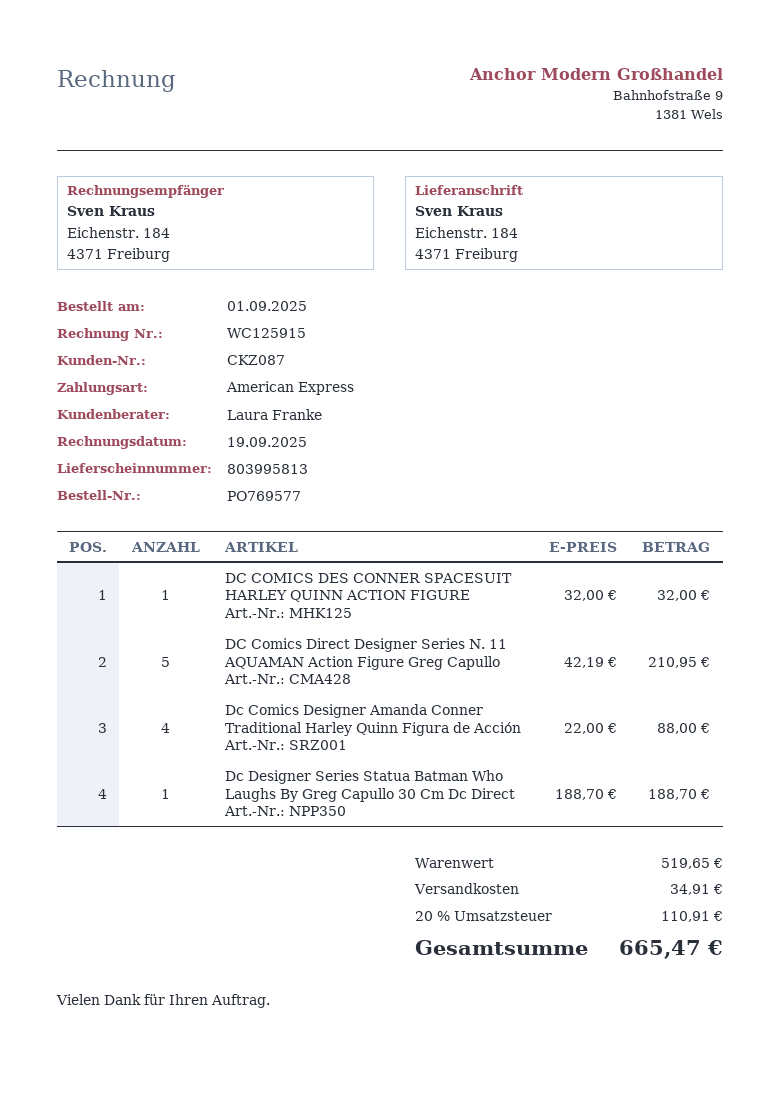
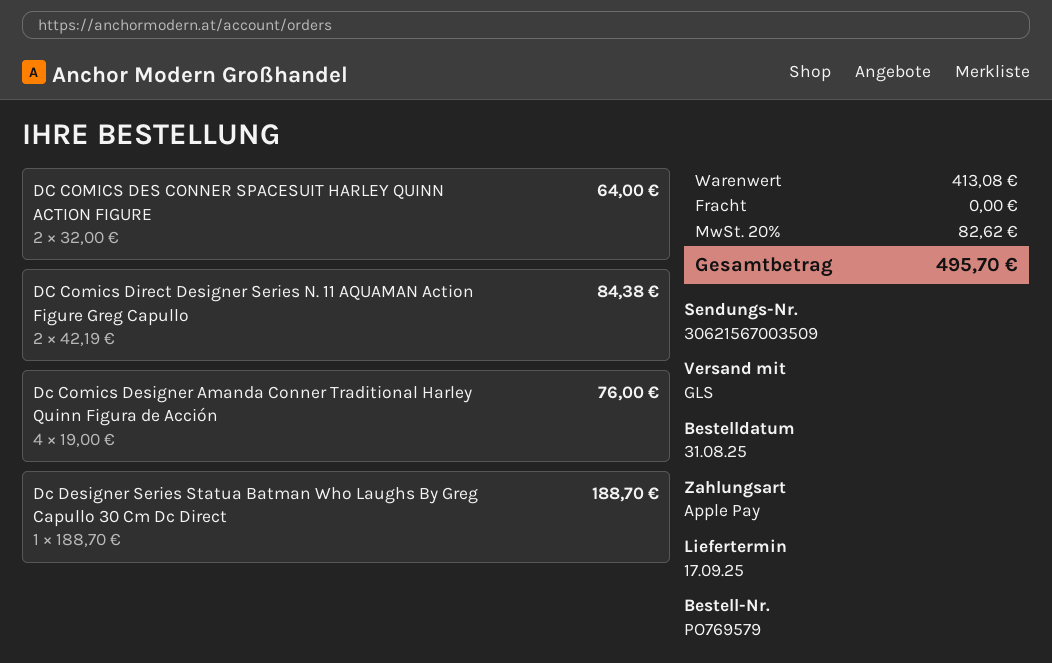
order number: PO769577 -> PO769579
order date: 2025-09-01 -> 2025-08-31
payment method: American Express -> Apple Pay
DC COMICS DES CONNER SPACESUIT HARLEY QUINN ACTION FIGURE: 1 x 32.00 = 32.00 -> 2 x 32.00 = 64.00
DC Comics Direct Designer Series N. 11 AQUAMAN Action Figure Greg Capullo: 5 x 42.19 = 210.95 -> 2 x 42.19 = 84.38
Dc Comics Designer Amanda Conner Traditional Harley Quinn Figura de Acción: 4 x 22.00 = 88.00 -> 4 x 19.00 = 76.00
subtotal: 519.65 -> 413.08
shipping: 34.91 -> 0.00
tax: 20% = 110.91 -> 20% = 82.62
total: 665.47 -> 495.70

